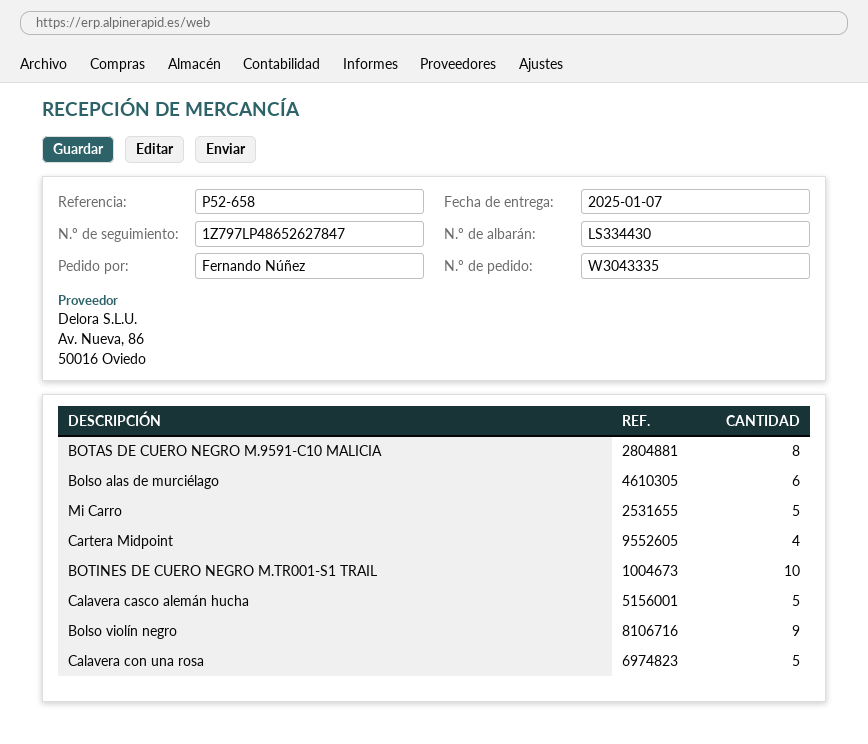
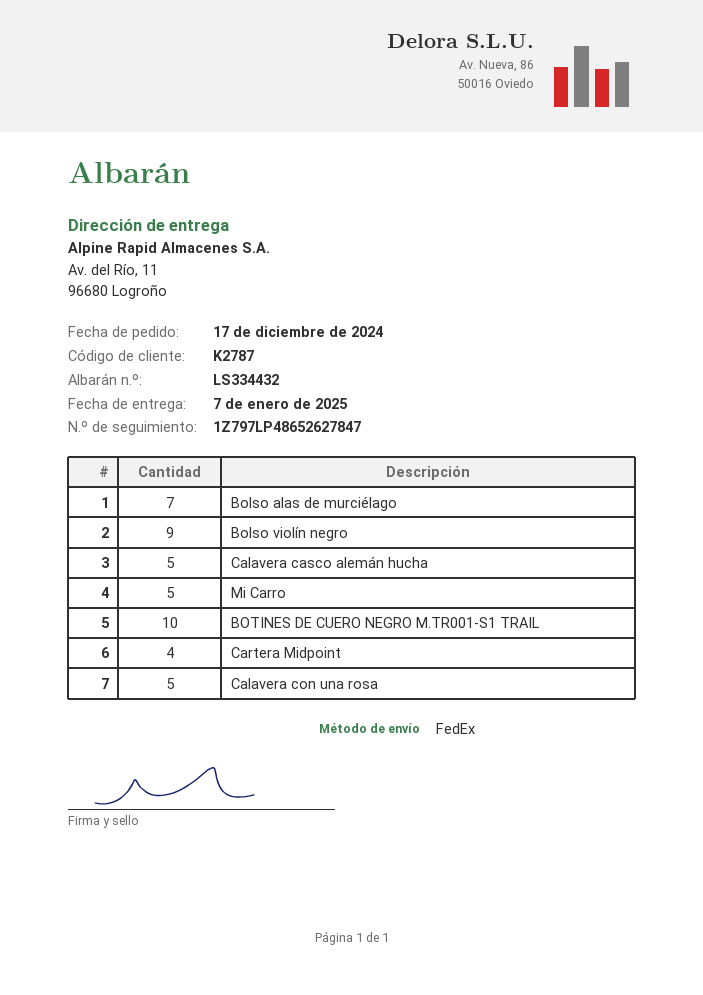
delivery note number: LS334430 -> LS334432
BOTAS DE CUERO NEGRO M.9591-C10 MALICIA: 8 -> none
Bolso alas de murciélago: 6 -> 7

